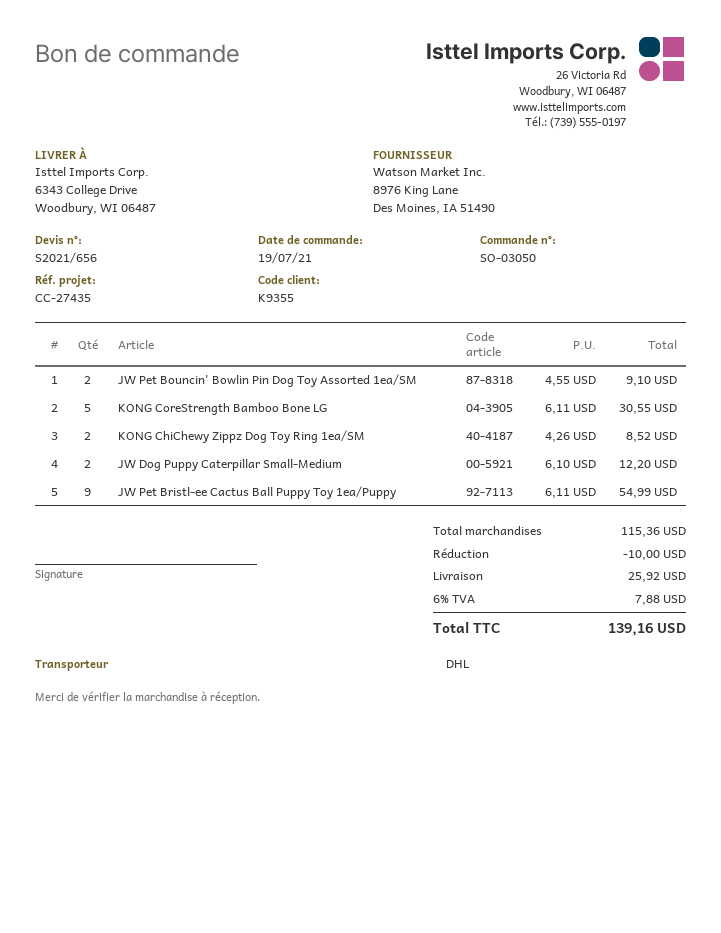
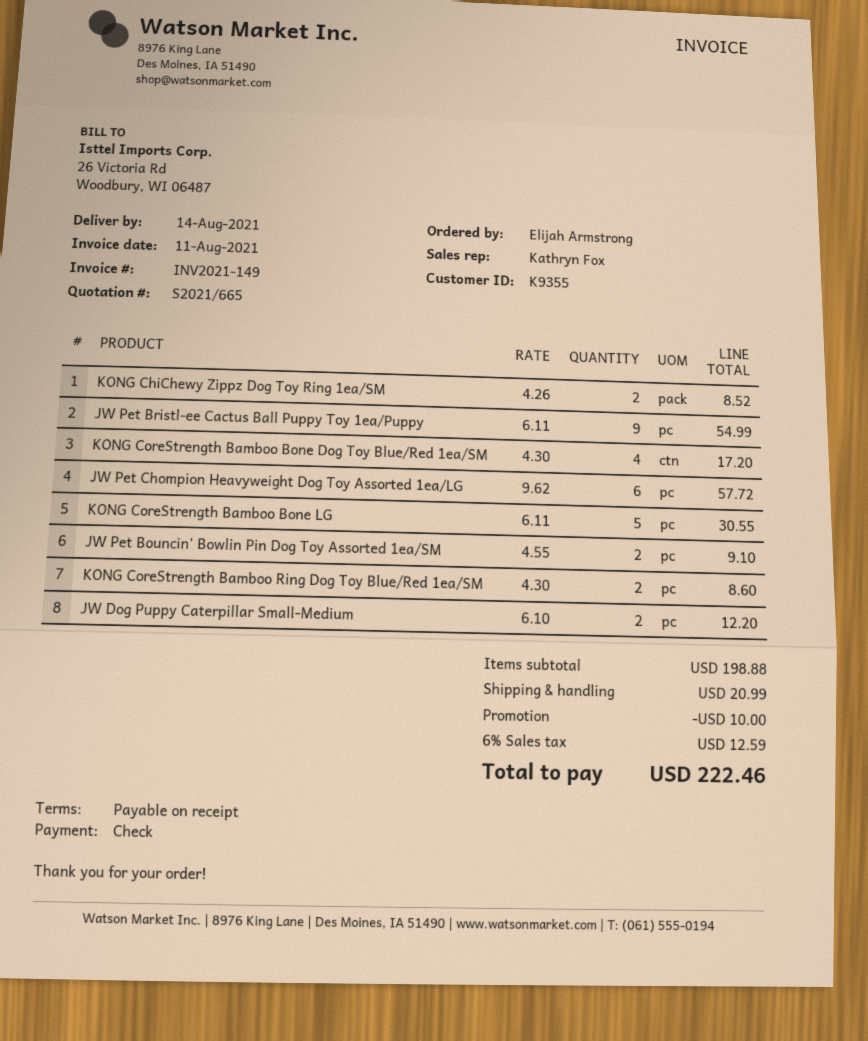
quote number: S2021/656 -> S2021/665
KONG CoreStrength Bamboo Bone Dog Toy Blue/Red 1ea/SM: none -> 4 x 4.30 = 17.20
JW Pet Chompion Heavyweight Dog Toy Assorted 1ea/LG: none -> 6 x 9.62 = 57.72
KONG CoreStrength Bamboo Ring Dog Toy Blue/Red 1ea/SM: none -> 2 x 4.30 = 8.60
subtotal: 115.36 -> 198.88
shipping: 25.92 -> 20.99
tax: 6% = 7.88 -> 6% = 12.59
total: 139.16 -> 222.46

